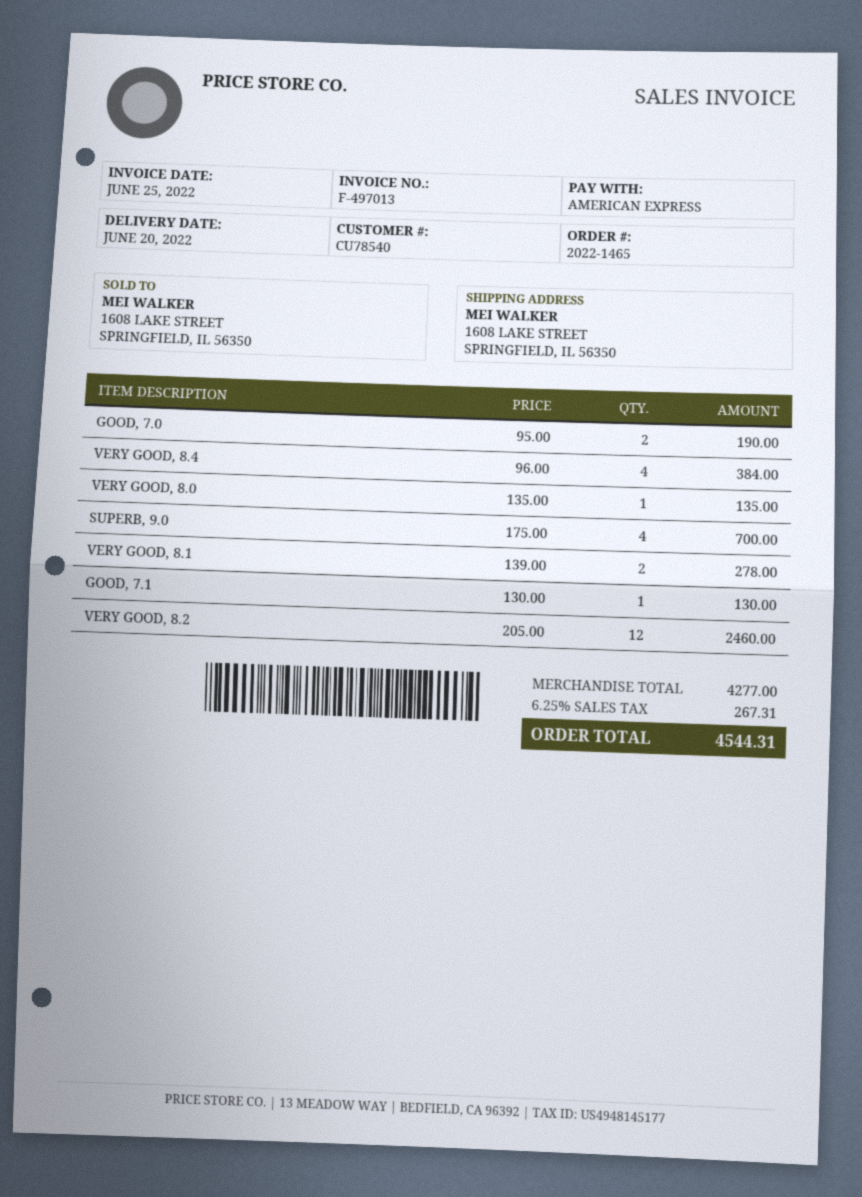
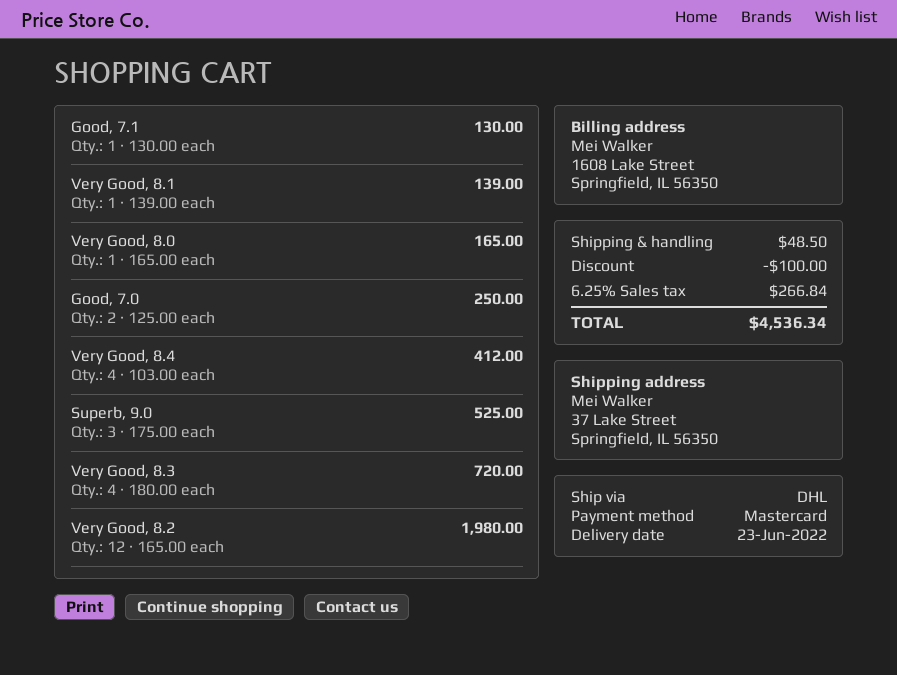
delivery date: 2022-06-20 -> 2022-06-23
payment method: American Express -> Mastercard
ship to: 1608 LAKE STREET, SPRINGFIELD, IL 56350 -> 37 Lake Street, Springfield, IL 56350
GOOD, 7.0: 2 x 95.00 = 190.00 -> 2 x 125.00 = 250.00
VERY GOOD, 8.4: 4 x 96.00 = 384.00 -> 4 x 103.00 = 412.00
VERY GOOD, 8.0: 1 x 135.00 = 135.00 -> 1 x 165.00 = 165.00
SUPERB, 9.0: 4 x 175.00 = 700.00 -> 3 x 175.00 = 525.00
VERY GOOD, 8.1: 2 x 139.00 = 278.00 -> 1 x 139.00 = 139.00
VERY GOOD, 8.2: 12 x 205.00 = 2460.00 -> 12 x 165.00 = 1980.00
Very Good, 8.3: none -> 4 x 180.00 = 720.00
discount: none -> 100.00
shipping: none -> 48.50
tax: 6.25% = 267.31 -> 6.25% = 266.84
total: 4544.31 -> 4536.34

